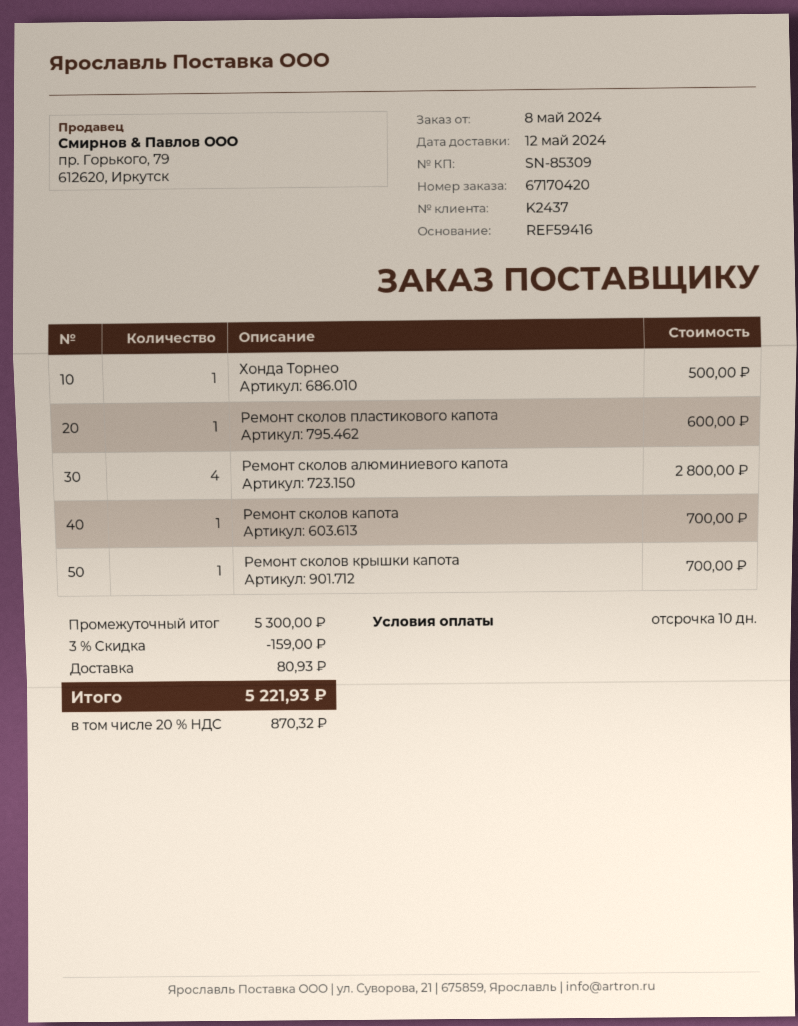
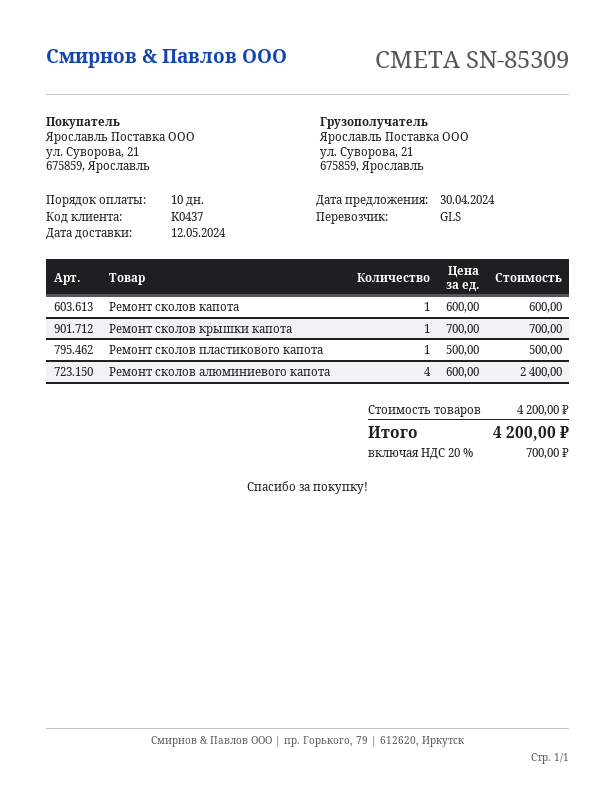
customer number: K2437 -> K0437
Хонда Торнео: 1 for 500.00 -> none
Ремонт сколов пластикового капота: 1 for 600.00 -> 1 for 500.00
Ремонт сколов алюминиевого капота: 4 for 2800.00 -> 4 for 2400.00
Ремонт сколов капота: 1 for 700.00 -> 1 for 600.00
subtotal: 5300.00 -> 4200.00
discount: 3% = 159.00 -> none
shipping: 80.93 -> none
tax: 20% = 870.32 -> 20% = 700.00
total: 5221.93 -> 4200.00

